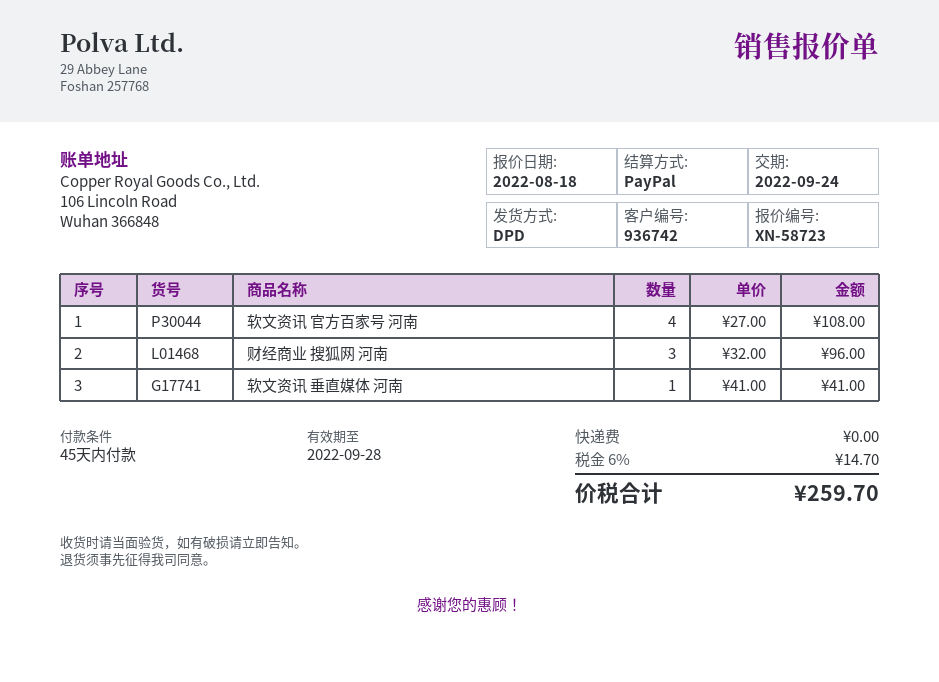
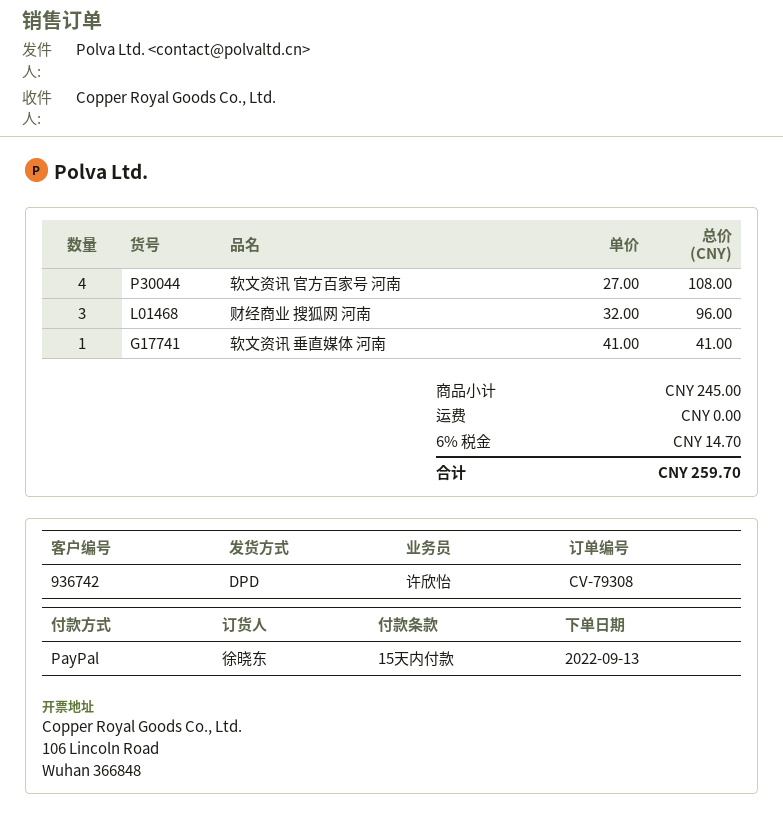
payment terms: 45 days -> 15 days

